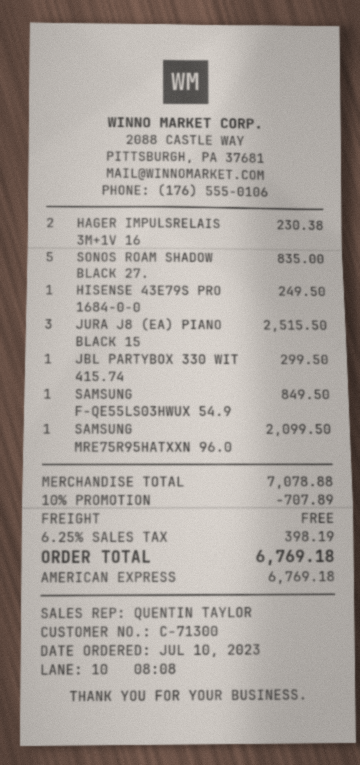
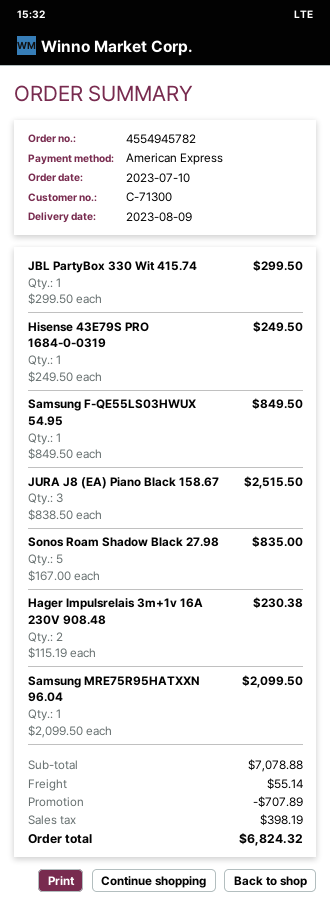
shipping: 0.00 -> 55.14
total: 6769.18 -> 6824.32

